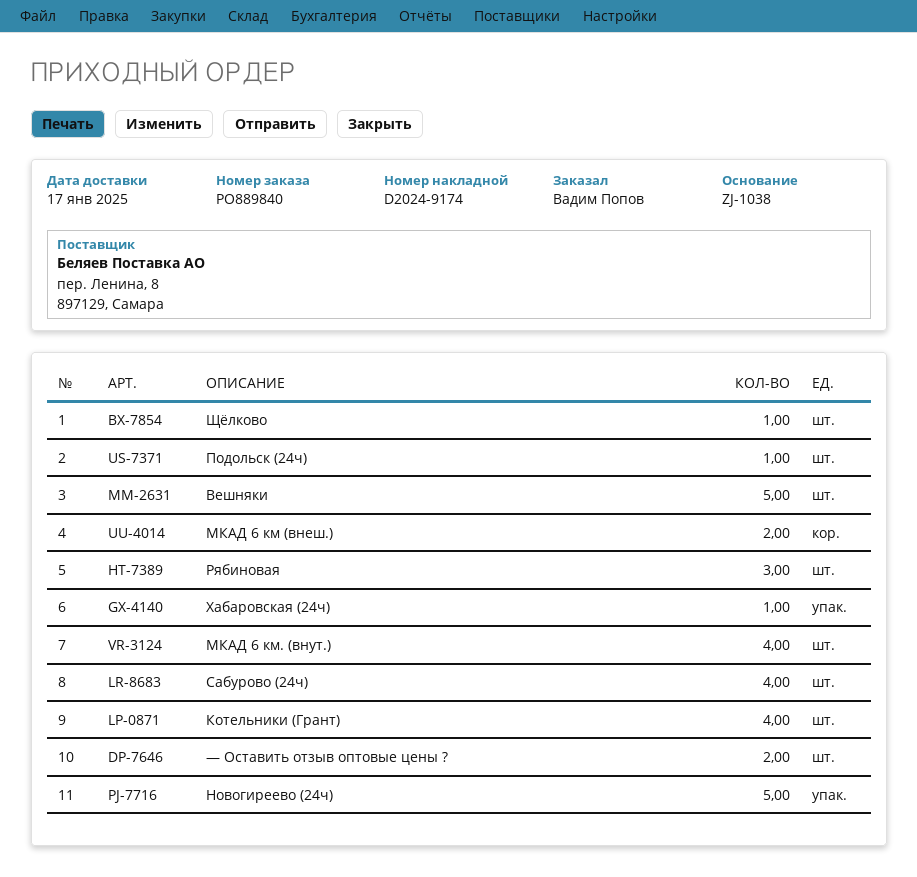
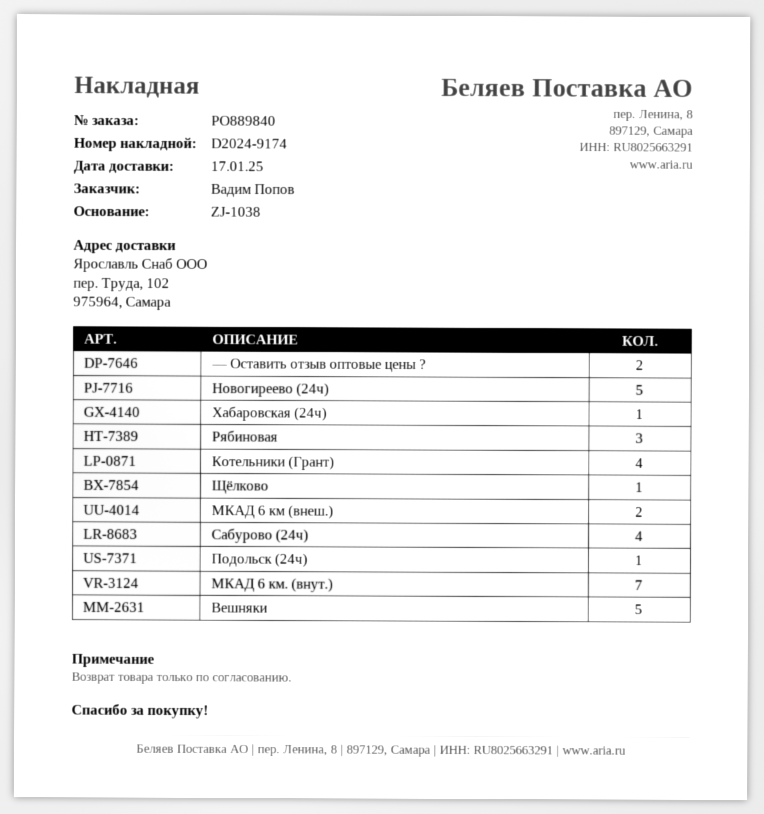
МКАД 6 км. (внут.): 4 -> 7

